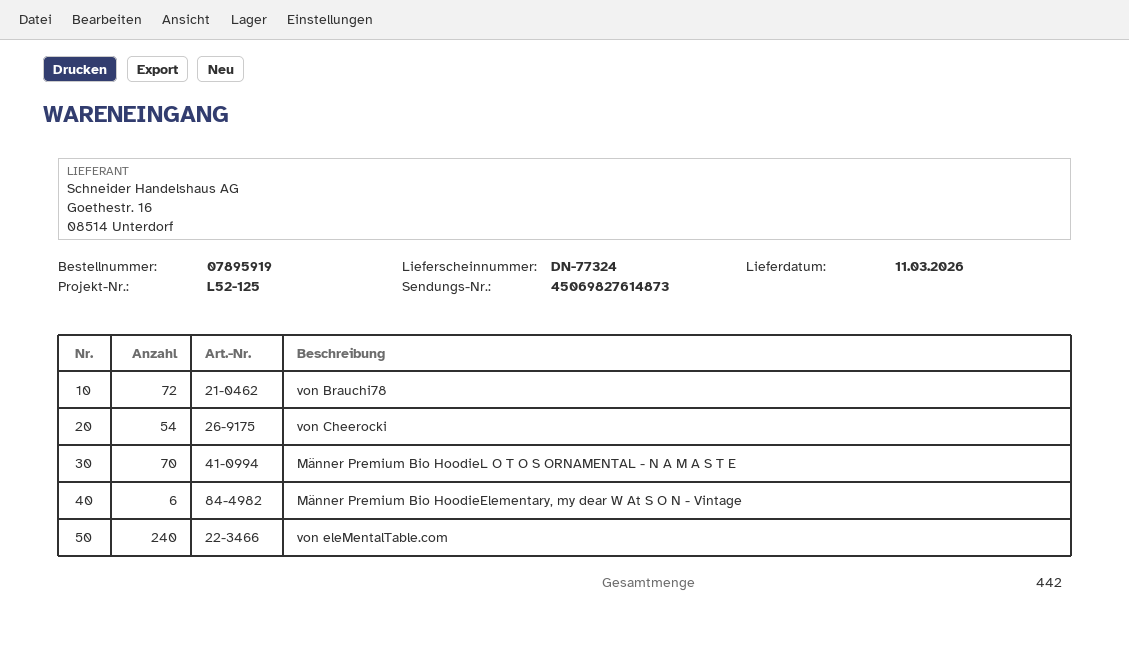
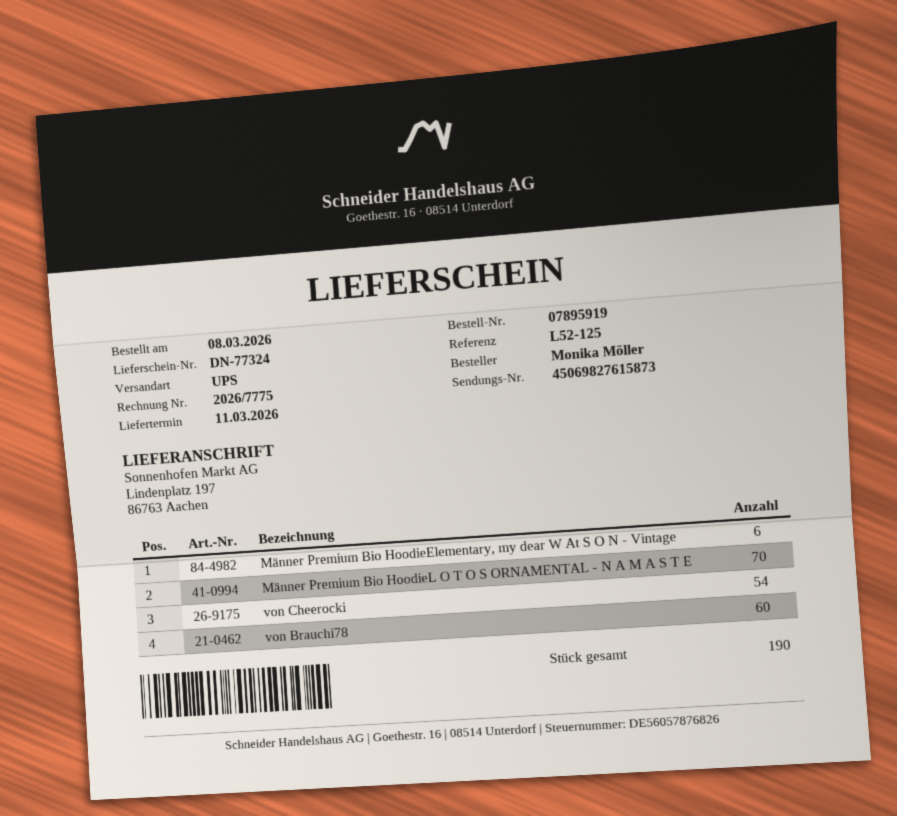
tracking number: 45069827614873 -> 45069827615873
von Brauchi78: 72 -> 60
von eleMentalTable.com: 240 -> none
total quantity: 442 -> 190

